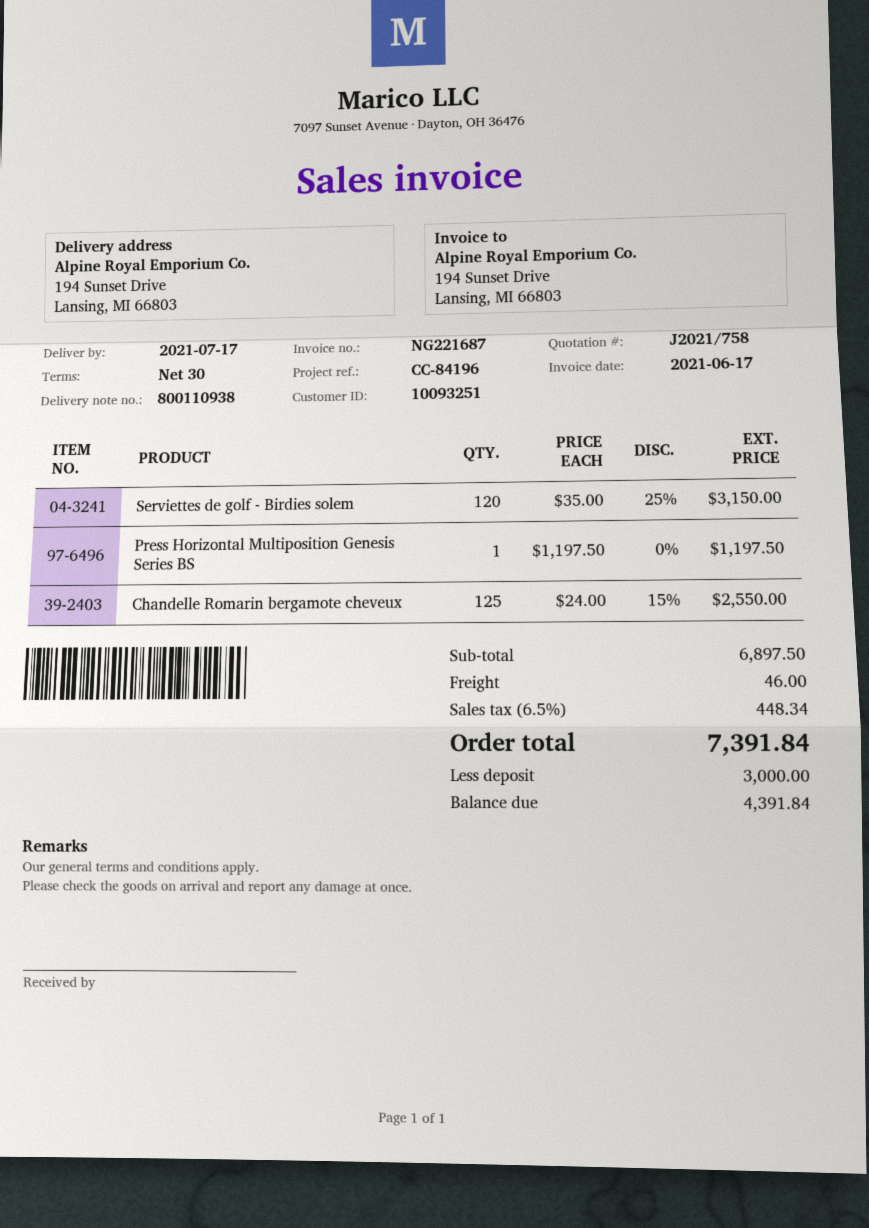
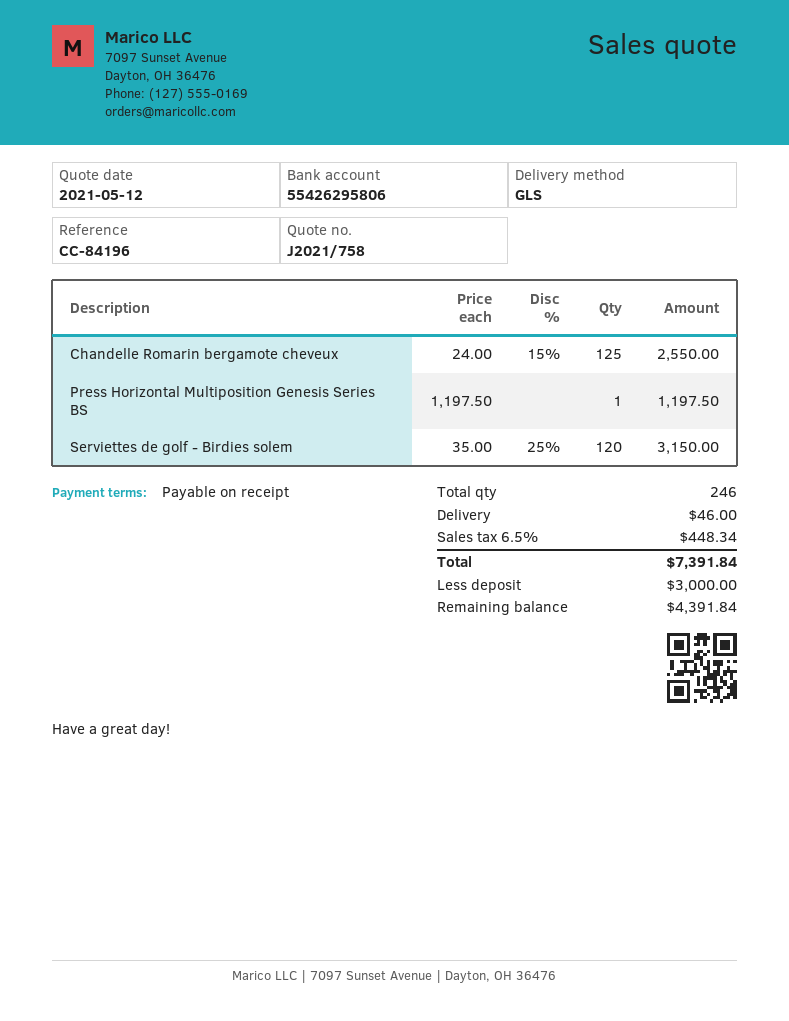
payment terms: 30 days -> on receipt

